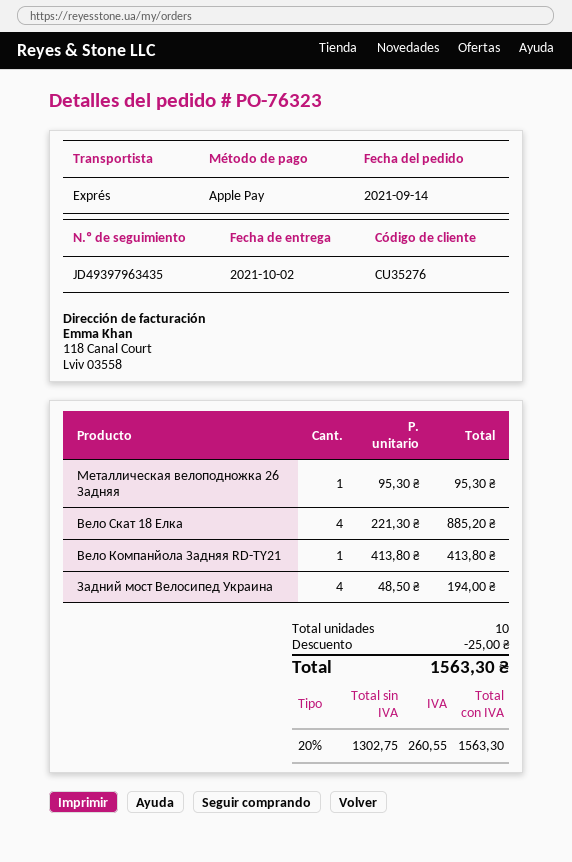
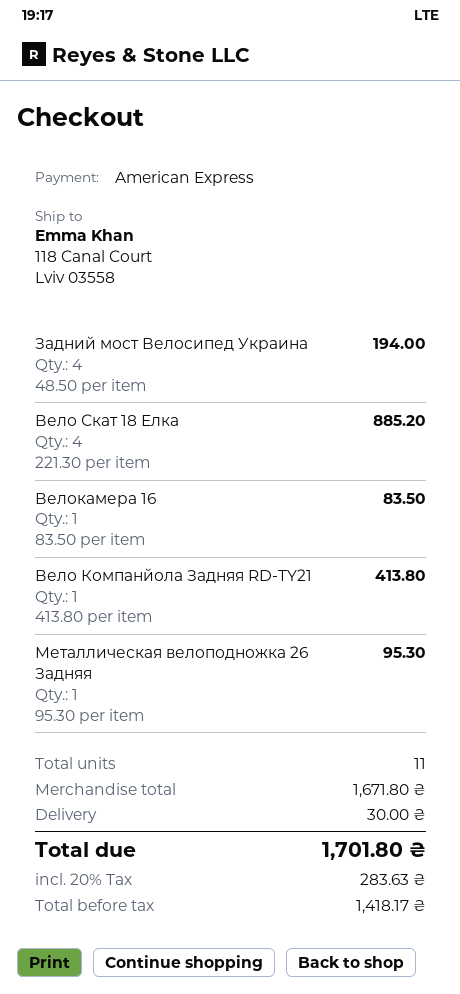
payment method: Apple Pay -> American Express
Велокамера 16: none -> 1 x 83.50 = 83.50
total quantity: 10 -> 11
discount: 25.00 -> none
shipping: none -> 30.00
net: 1302.75 -> 1418.17
tax: 20% = 260.55 -> 20% = 283.63
total: 1563.30 -> 1701.80

